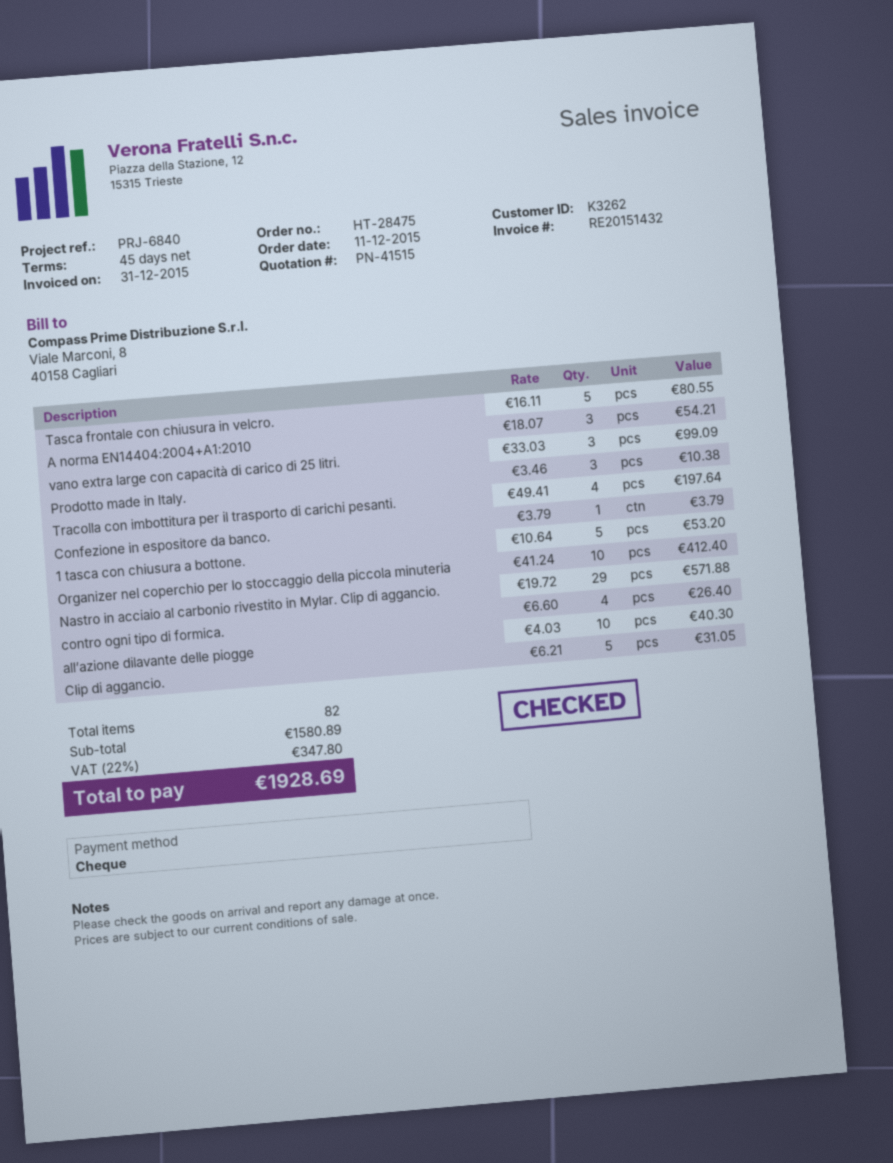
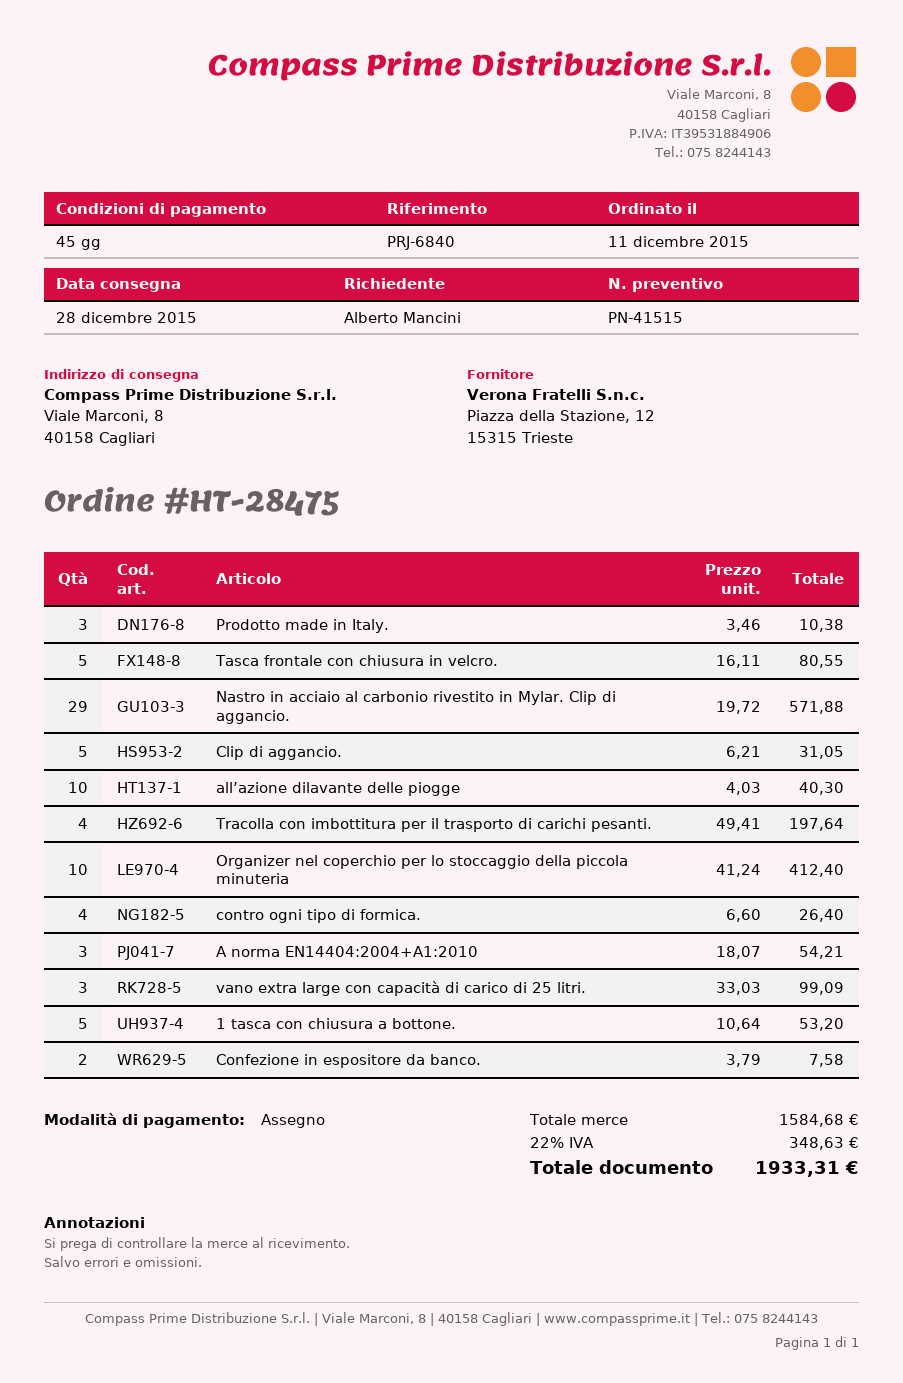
Confezione in espositore da banco.: 1 x 3.79 = 3.79 -> 2 x 3.79 = 7.58
subtotal: 1580.89 -> 1584.68
tax: 22% = 347.80 -> 22% = 348.63
total: 1928.69 -> 1933.31

